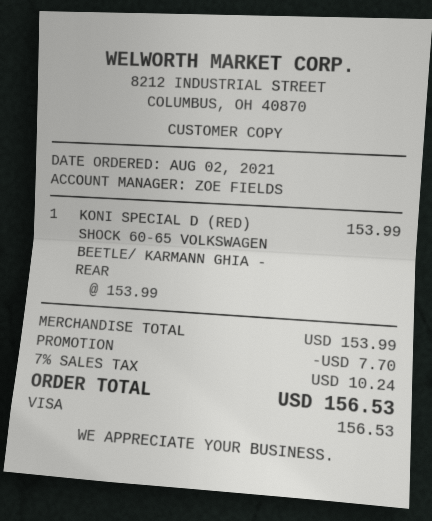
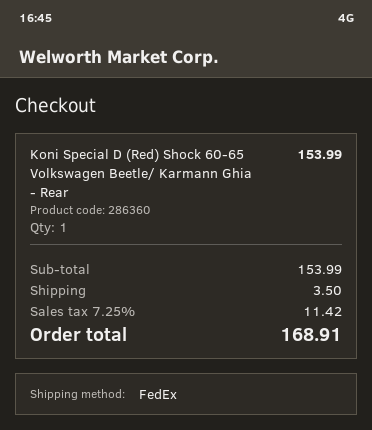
discount: 7.70 -> none
shipping: none -> 3.50
tax: 7% = 10.24 -> 7.25% = 11.42
total: 156.53 -> 168.91

